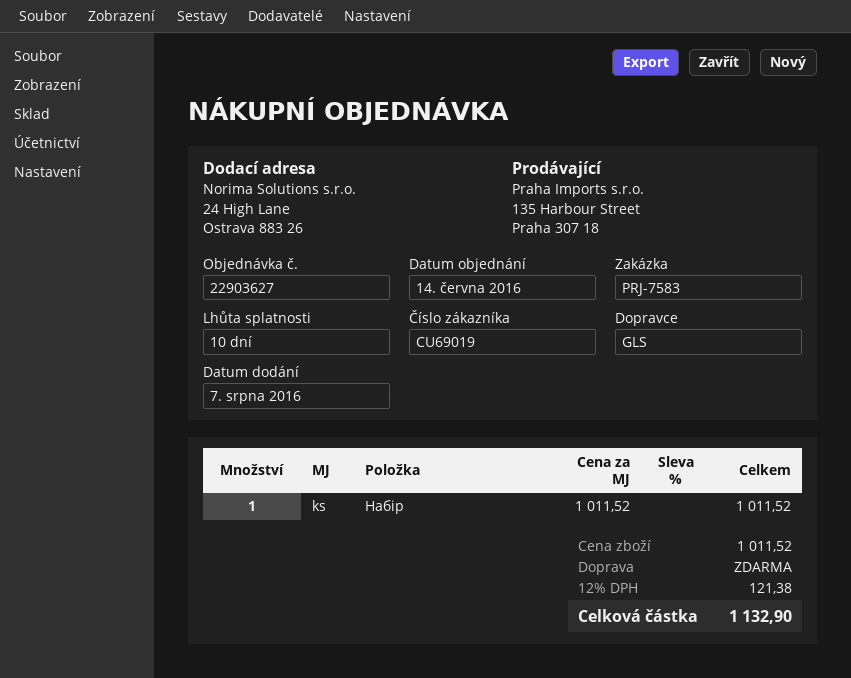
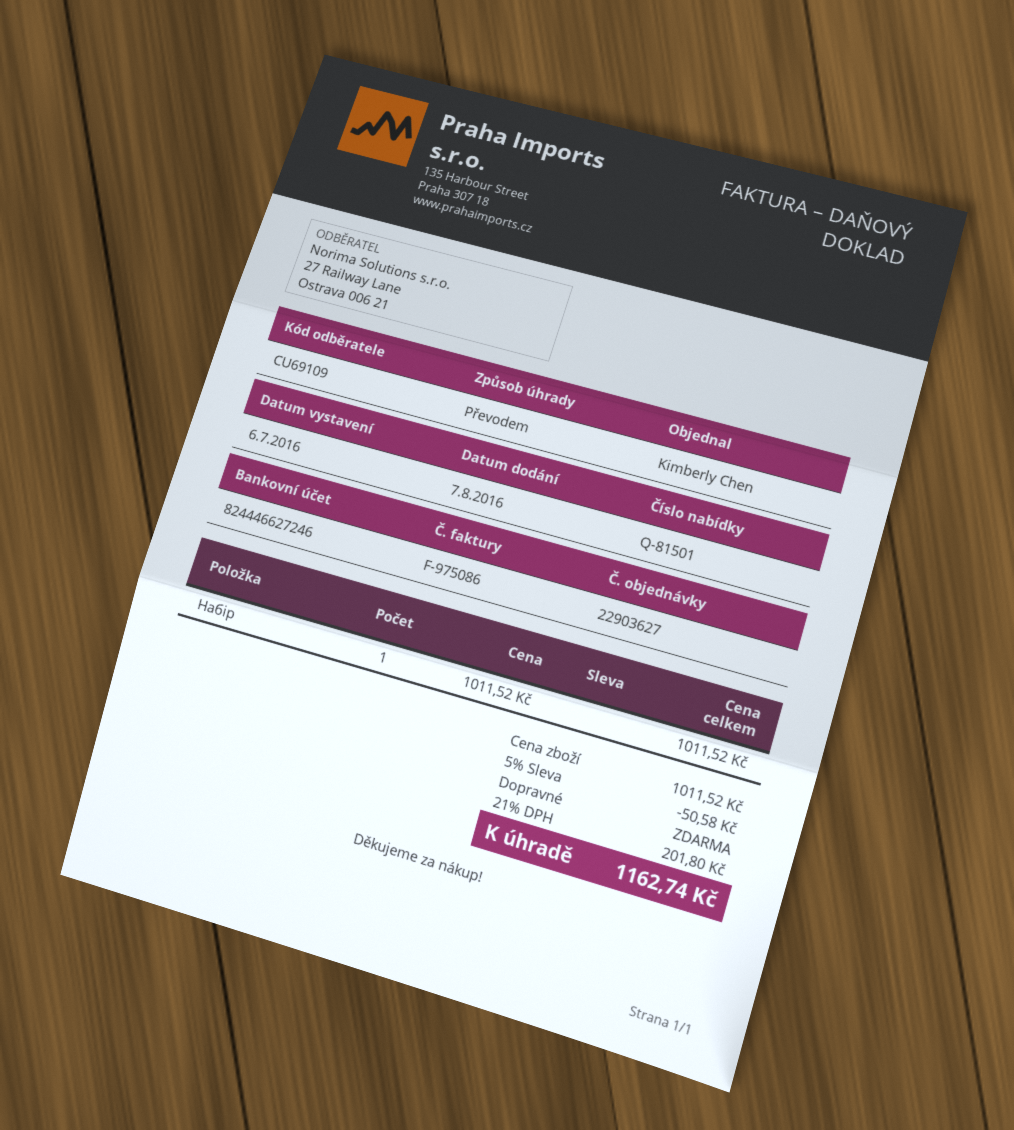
customer number: CU69019 -> CU69109
discount: none -> 5% = 50.58
tax: 12% = 121.38 -> 21% = 201.80
total: 1132.90 -> 1162.74

